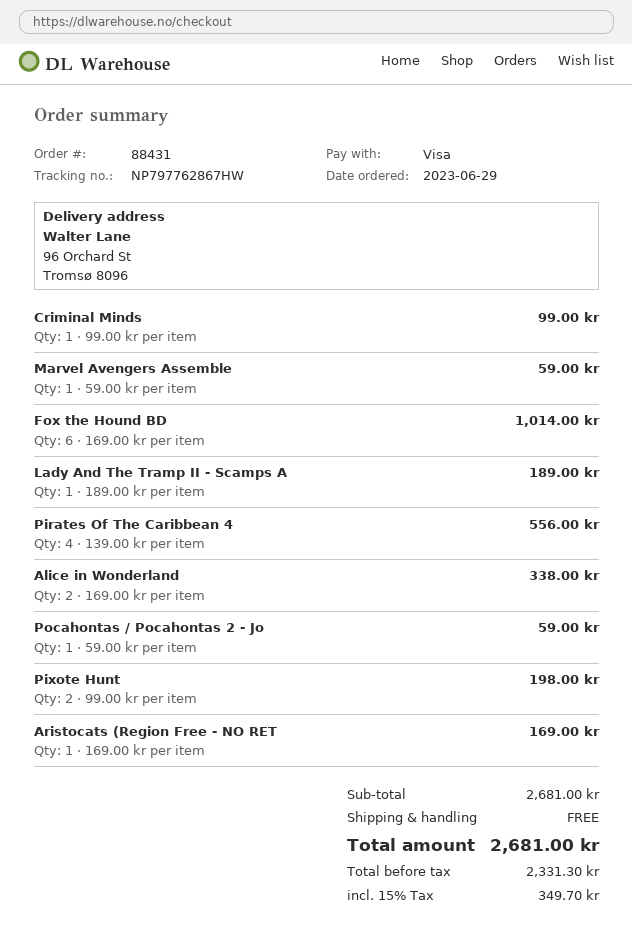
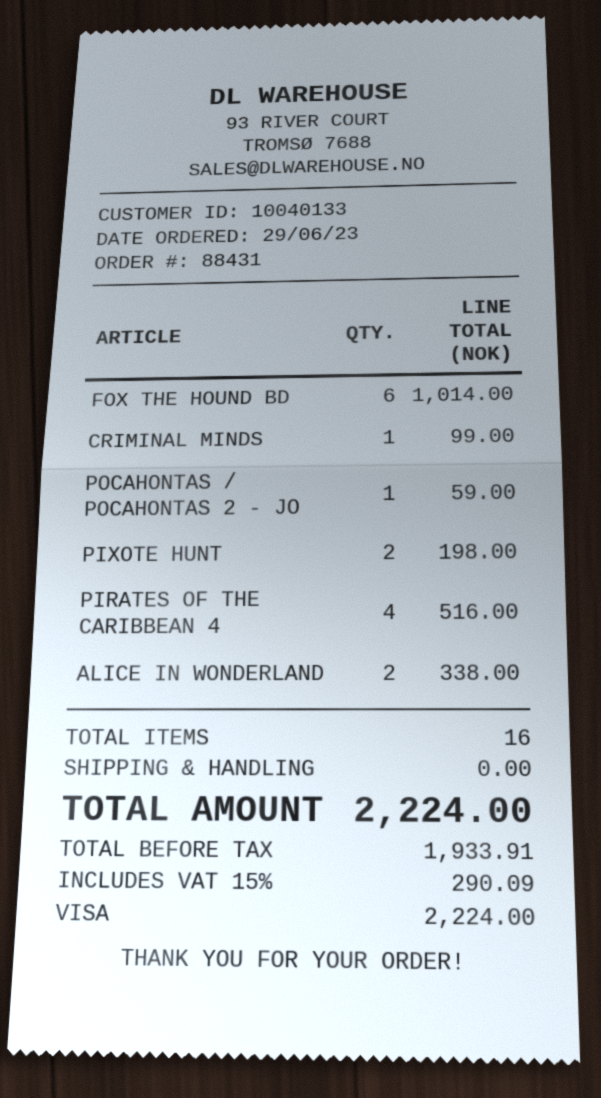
Marvel Avengers Assemble: 1 for 59.00 -> none
Lady And The Tramp II - Scamps A: 1 for 189.00 -> none
Pirates Of The Caribbean 4: 4 for 556.00 -> 4 for 516.00
Aristocats (Region Free - NO RET: 1 for 169.00 -> none
net: 2331.30 -> 1933.91
tax: 15% = 349.70 -> 15% = 290.09
total: 2681.00 -> 2224.00

